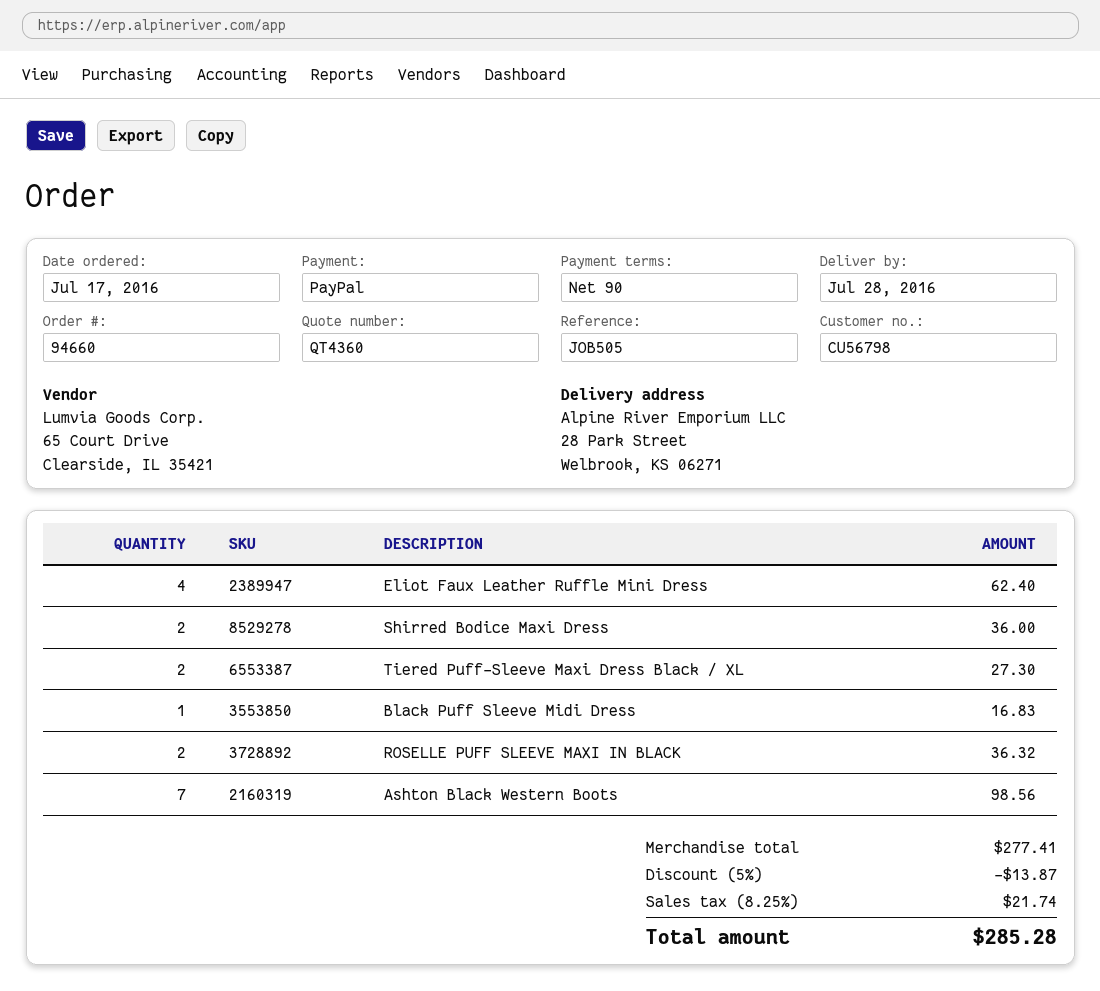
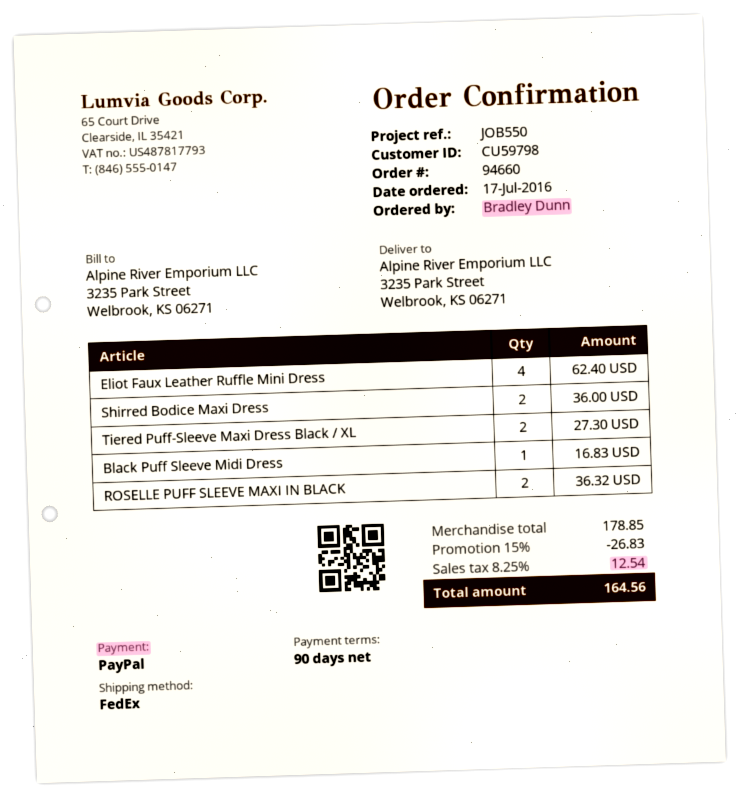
customer number: CU56798 -> CU59798
reference: JOB505 -> JOB550
ship to: 28 Park Street, Welbrook, KS 06271 -> 3235 Park Street, Welbrook, KS 06271
Ashton Black Western Boots: 7 for 98.56 -> none
subtotal: 277.41 -> 178.85
discount: 5% = 13.87 -> 15% = 26.83
tax: 8.25% = 21.74 -> 8.25% = 12.54
total: 285.28 -> 164.56

